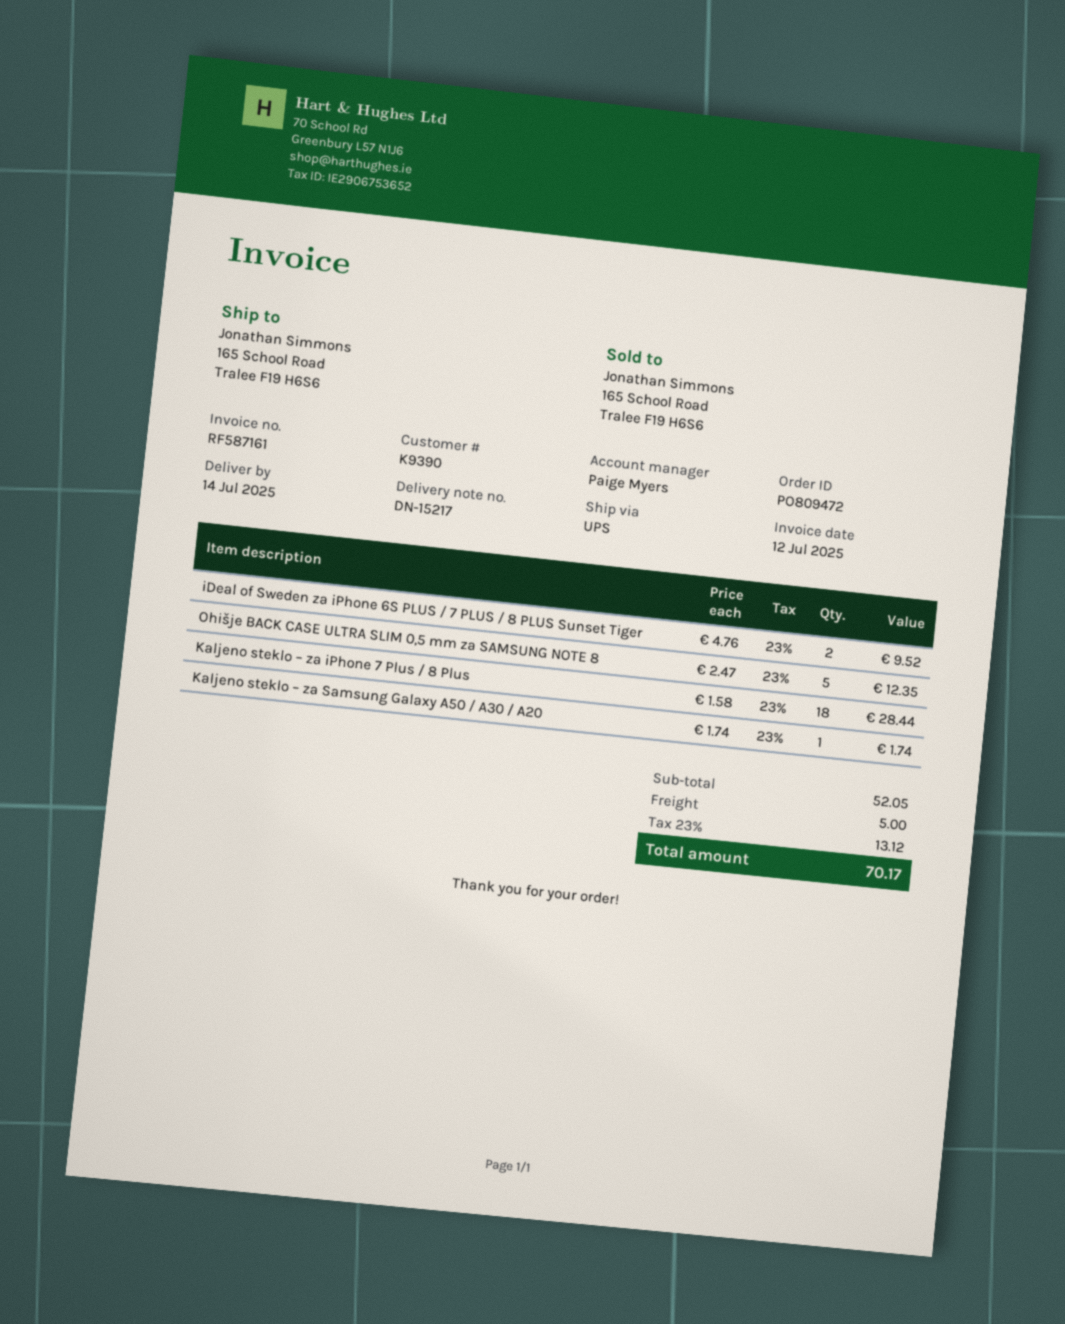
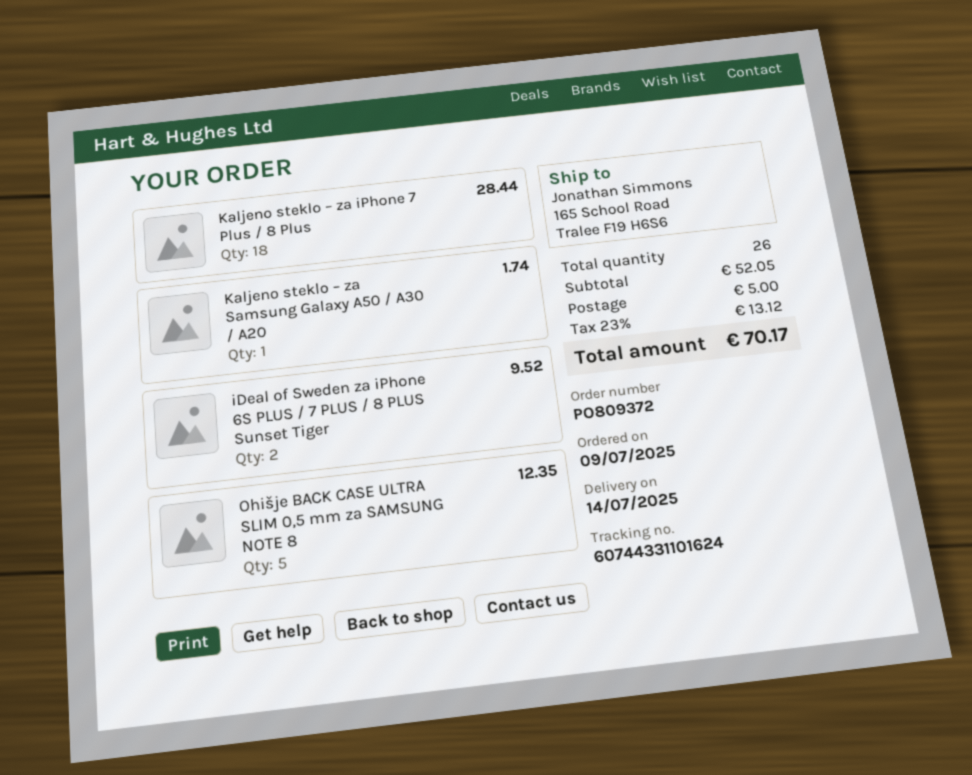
order number: PO809472 -> PO809372

